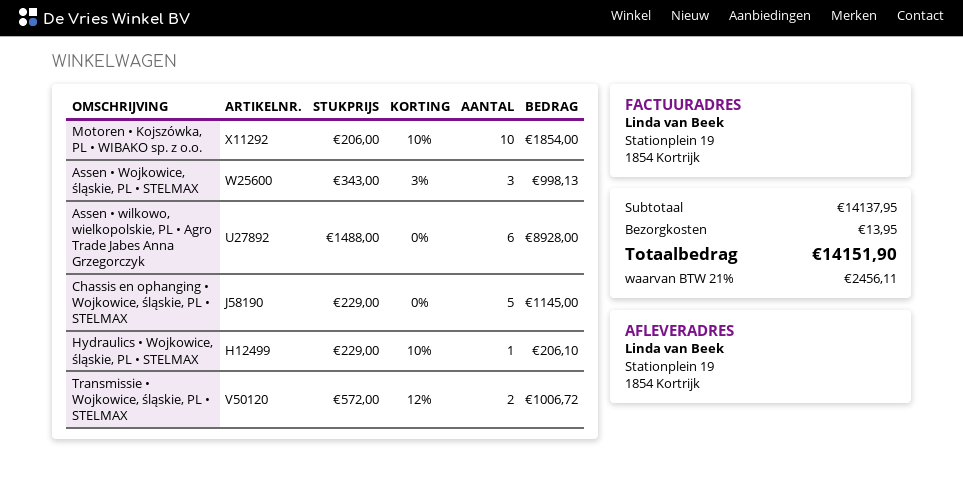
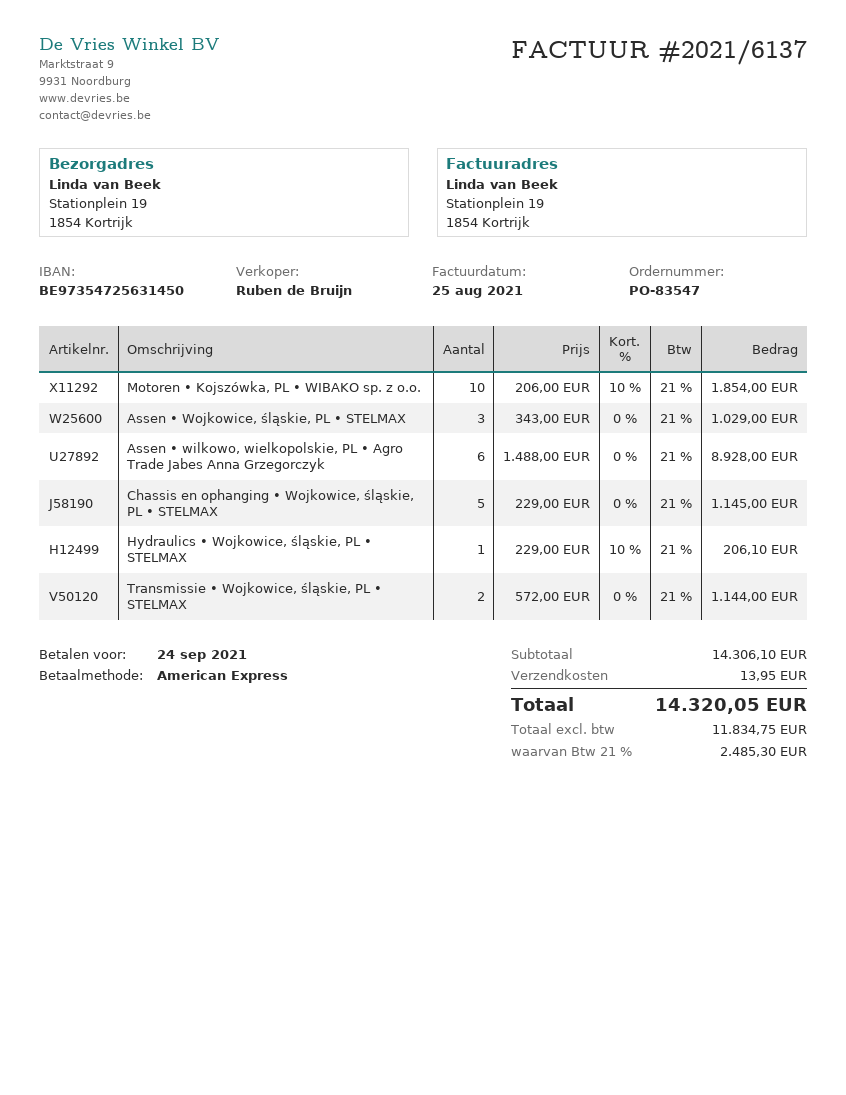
Assen • Wojkowice, śląskie, PL • STELMAX: 3 x 343.00 - 3% = 998.13 -> 3 x 343.00 = 1029.00
Transmissie • Wojkowice, śląskie, PL • STELMAX: 2 x 572.00 - 12% = 1006.72 -> 2 x 572.00 = 1144.00
subtotal: 14137.95 -> 14306.10
tax: 21% = 2456.11 -> 21% = 2485.30
total: 14151.90 -> 14320.05

